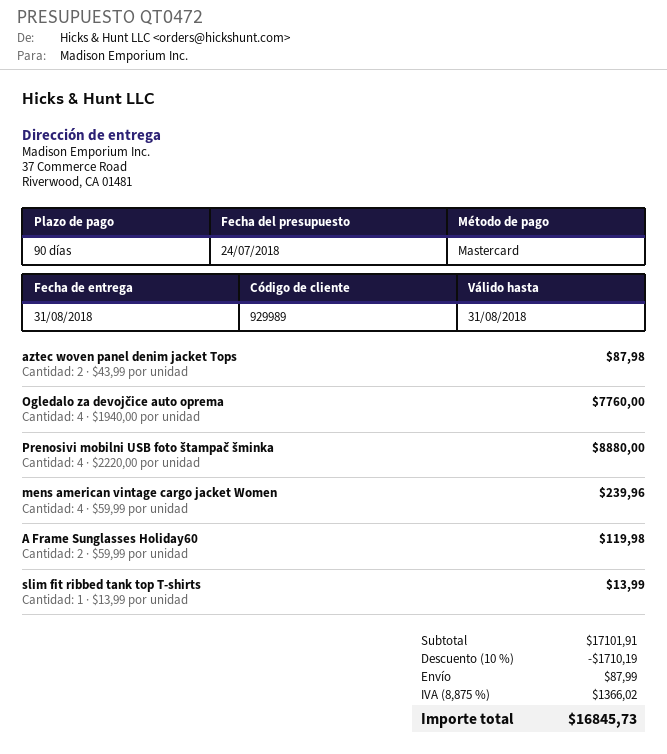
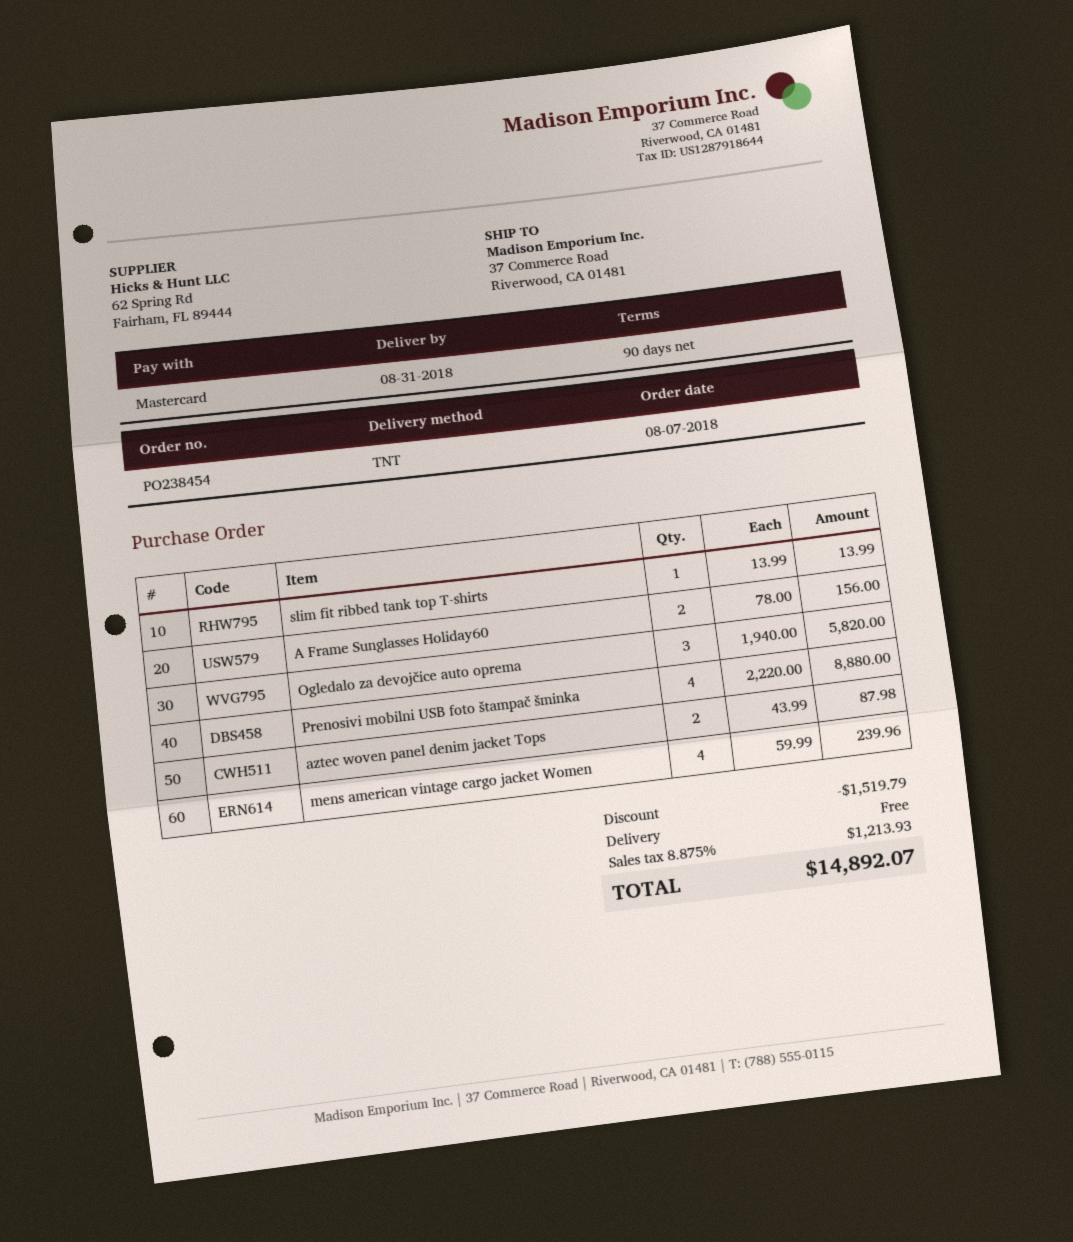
Ogledalo za devojčice auto oprema: 4 x 1940.00 = 7760.00 -> 3 x 1940.00 = 5820.00
A Frame Sunglasses Holiday60: 2 x 59.99 = 119.98 -> 2 x 78.00 = 156.00
discount: 1710.19 -> 1519.79
shipping: 87.99 -> 0.00
tax: 8.875% = 1366.02 -> 8.875% = 1213.93
total: 16845.73 -> 14892.07

